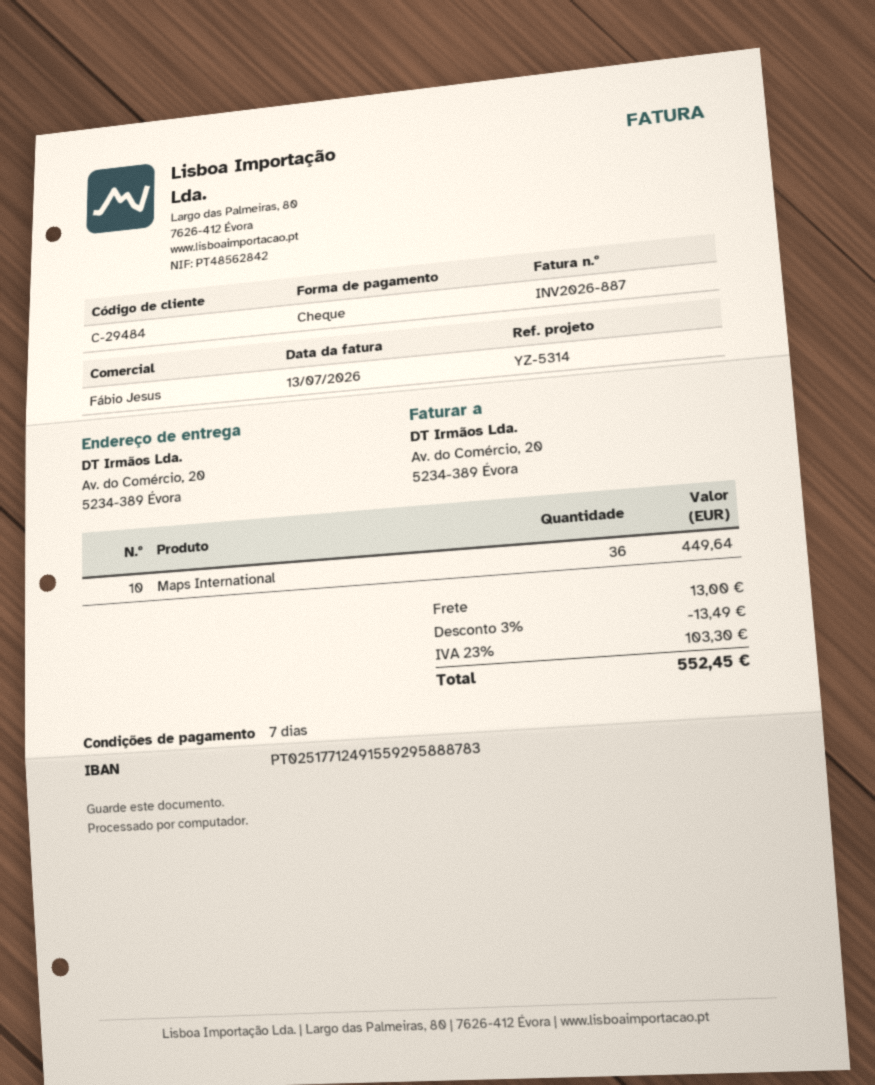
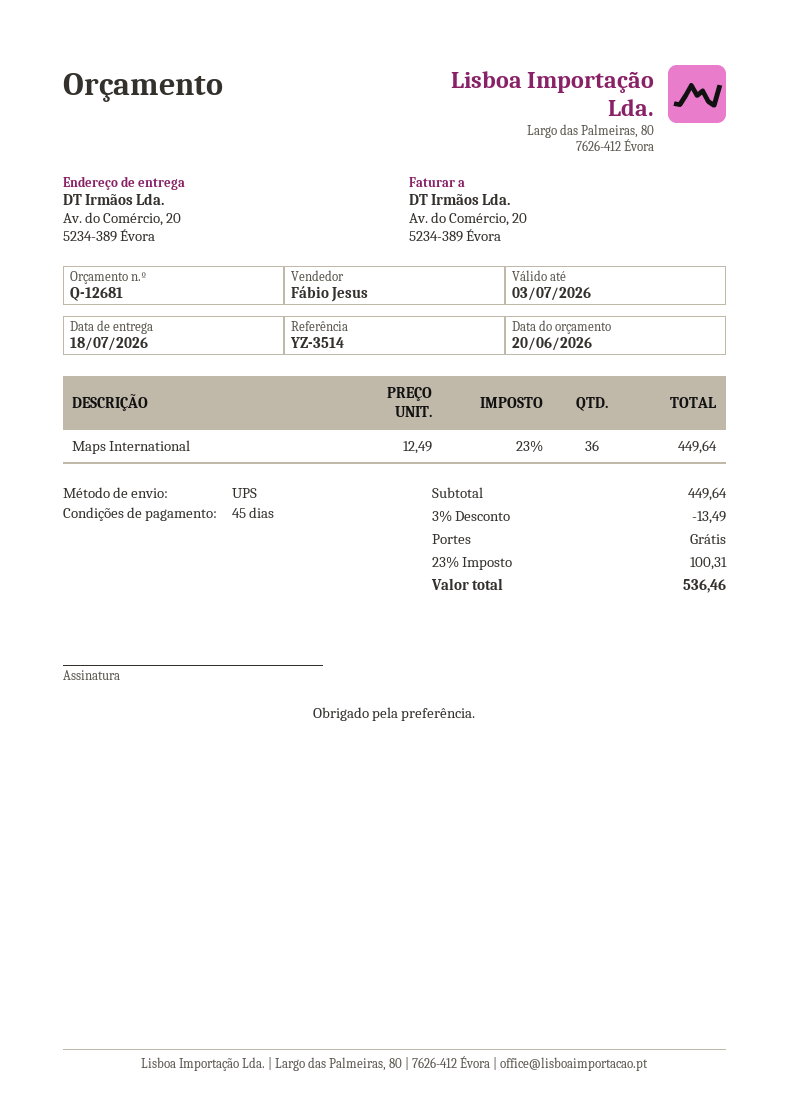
payment terms: 7 days -> 45 days
reference: YZ-5314 -> YZ-3514
shipping: 13.00 -> 0.00
tax: 23% = 103.30 -> 23% = 100.31
total: 552.45 -> 536.46

